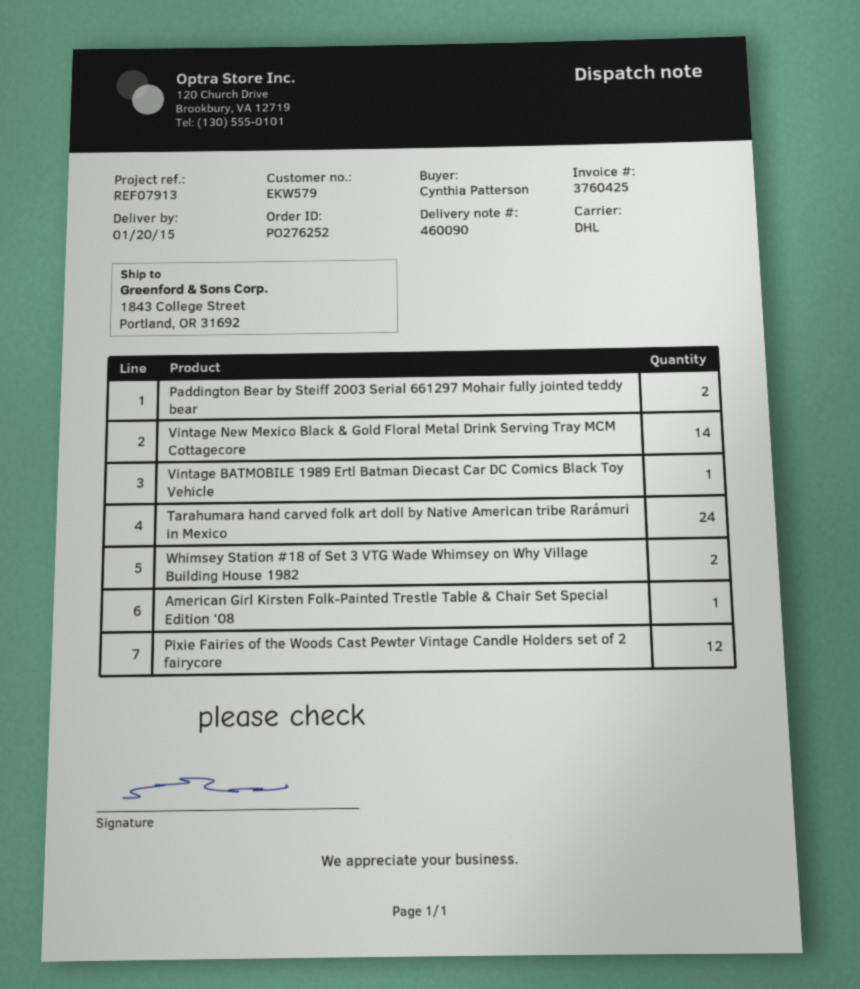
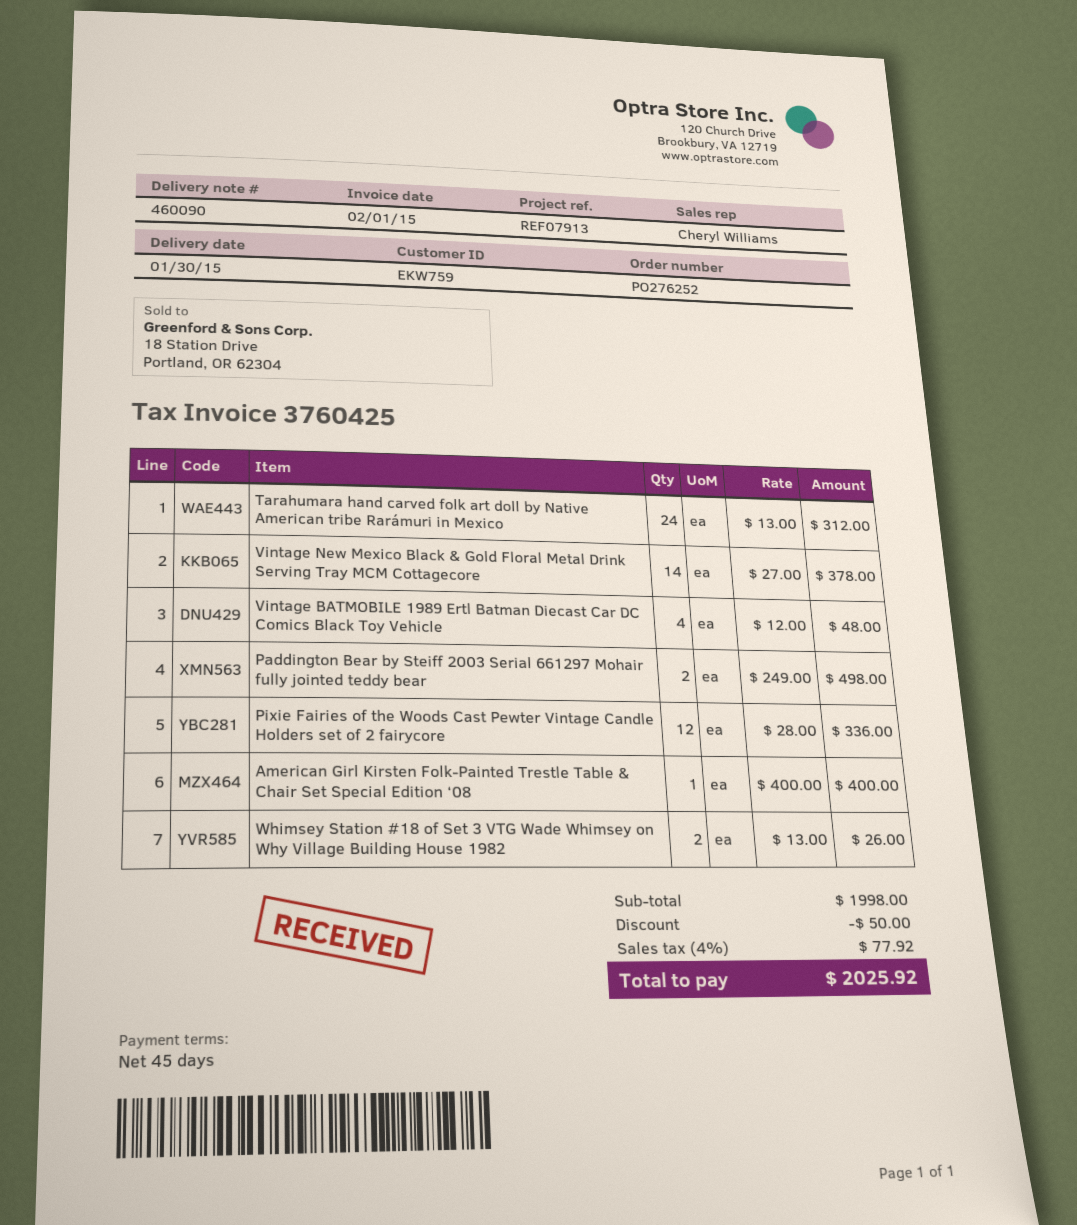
delivery date: 2015-01-20 -> 2015-01-30
customer number: EKW579 -> EKW759
Vintage BATMOBILE 1989 Ertl Batman Diecast Car DC Comics Black Toy Vehicle: 1 -> 4

